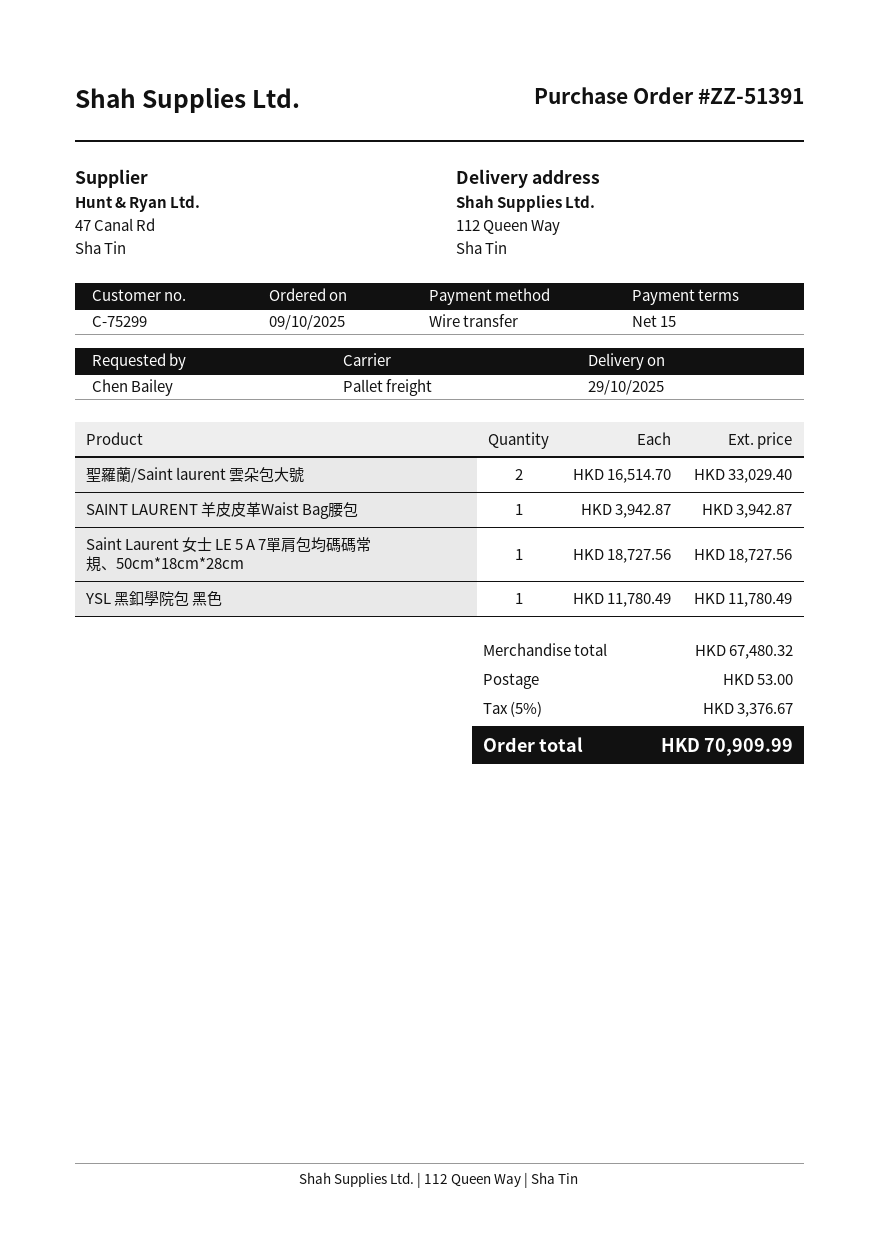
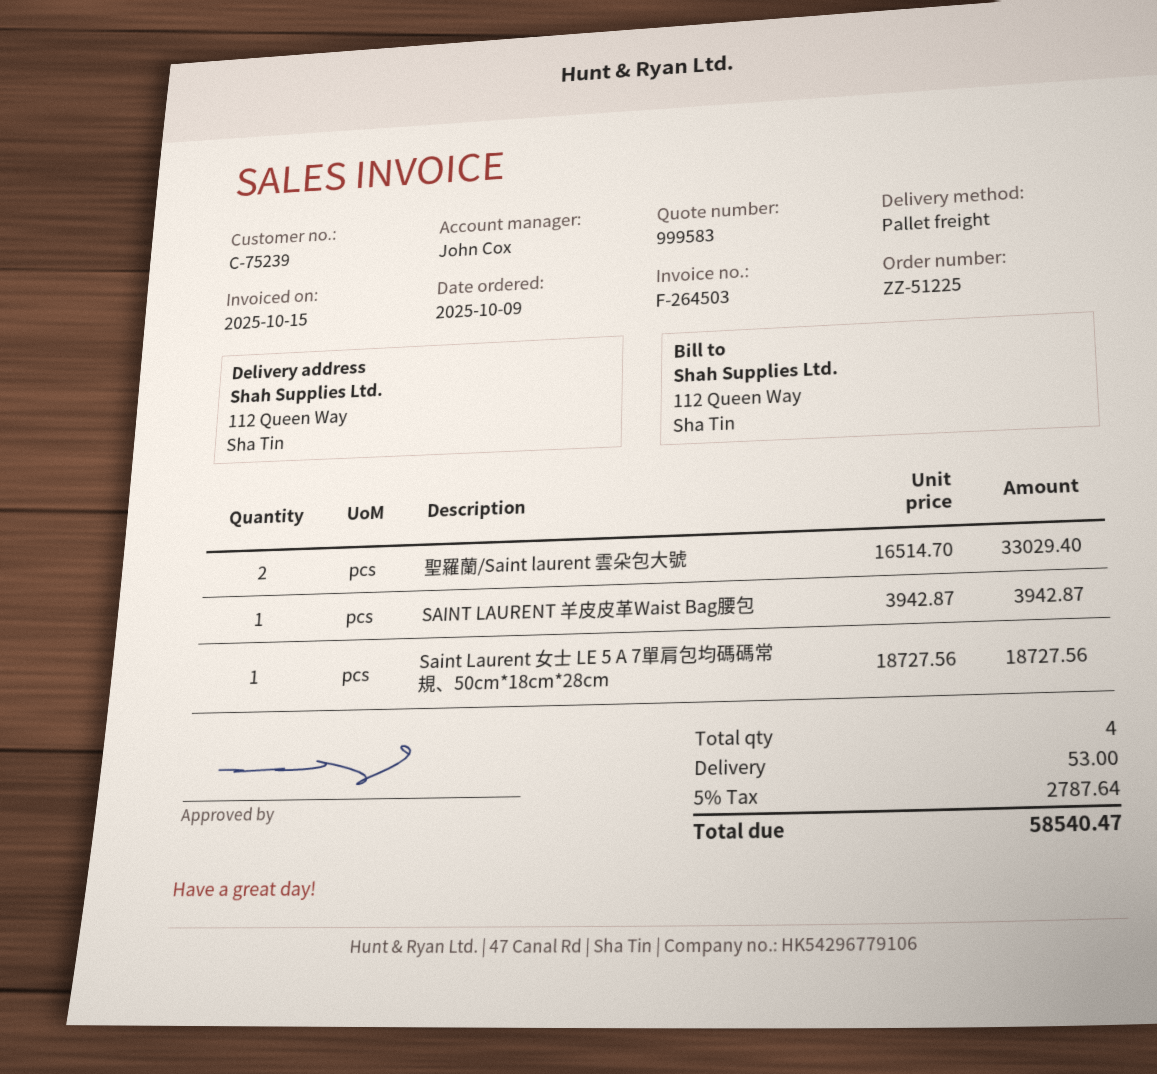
order number: ZZ-51391 -> ZZ-51225
customer number: C-75299 -> C-75239
YSL 黑釦學院包 黑色: 1 x 11780.49 = 11780.49 -> none
tax: 5% = 3376.67 -> 5% = 2787.64
total: 70909.99 -> 58540.47

